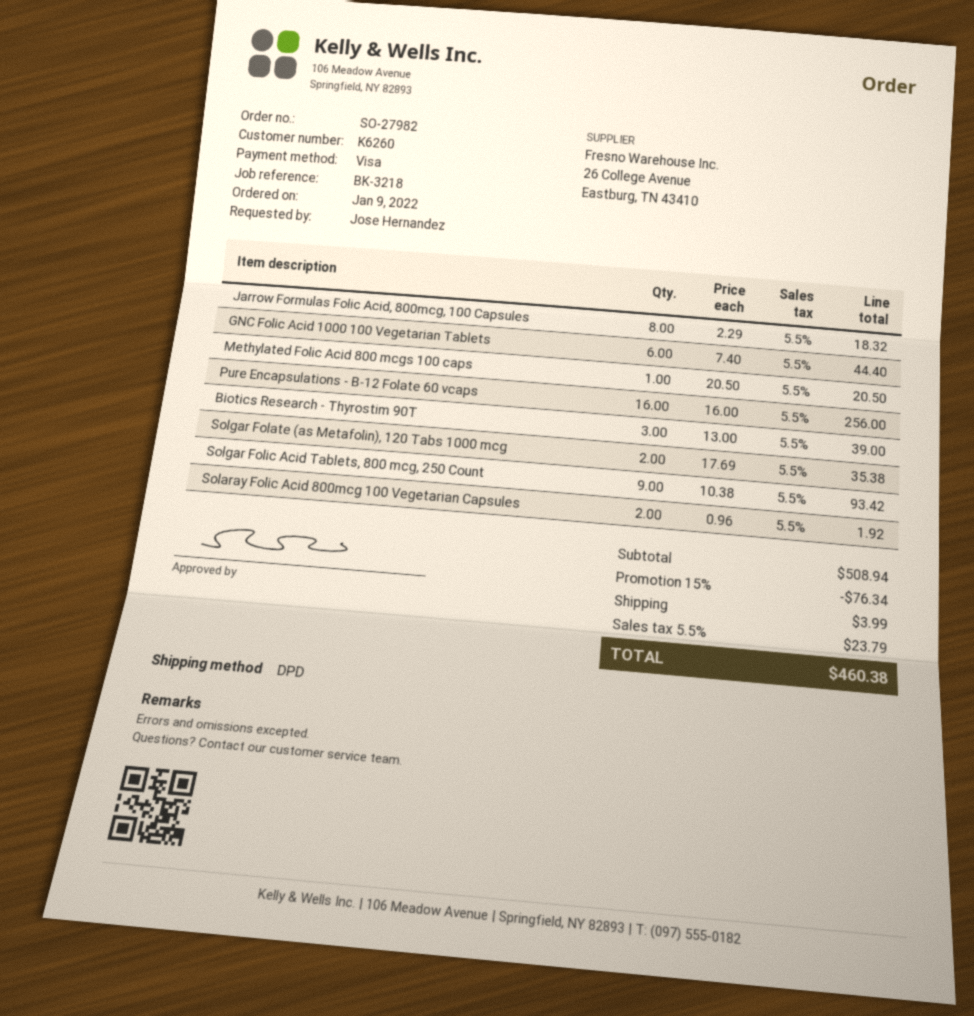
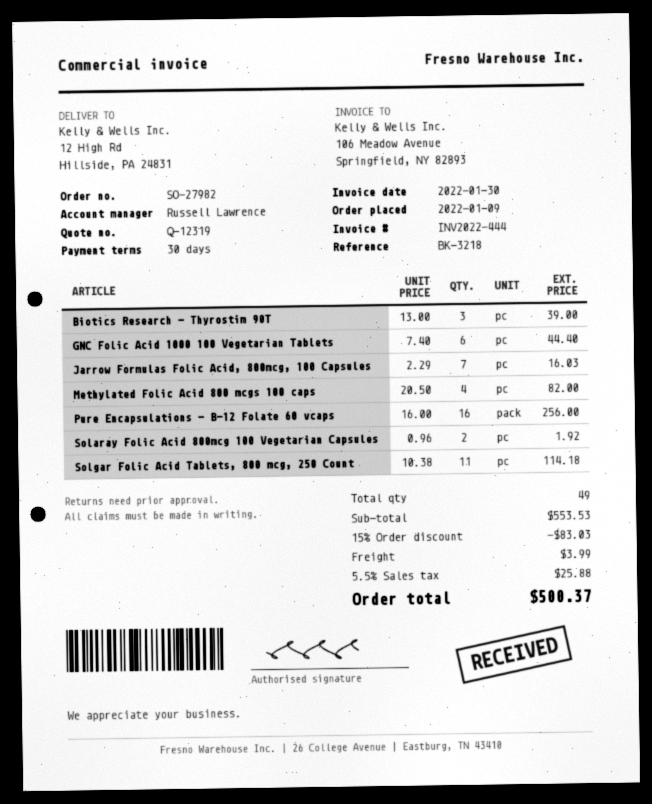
Jarrow Formulas Folic Acid, 800mcg, 100 Capsules: 8 x 2.29 = 18.32 -> 7 x 2.29 = 16.03
Methylated Folic Acid 800 mcgs 100 caps: 1 x 20.50 = 20.50 -> 4 x 20.50 = 82.00
Solgar Folate (as Metafolin), 120 Tabs 1000 mcg: 2 x 17.69 = 35.38 -> none
Solgar Folic Acid Tablets, 800 mcg, 250 Count: 9 x 10.38 = 93.42 -> 11 x 10.38 = 114.18
subtotal: 508.94 -> 553.53
discount: 15% = 76.34 -> 15% = 83.03
tax: 5.5% = 23.79 -> 5.5% = 25.88
total: 460.38 -> 500.37

